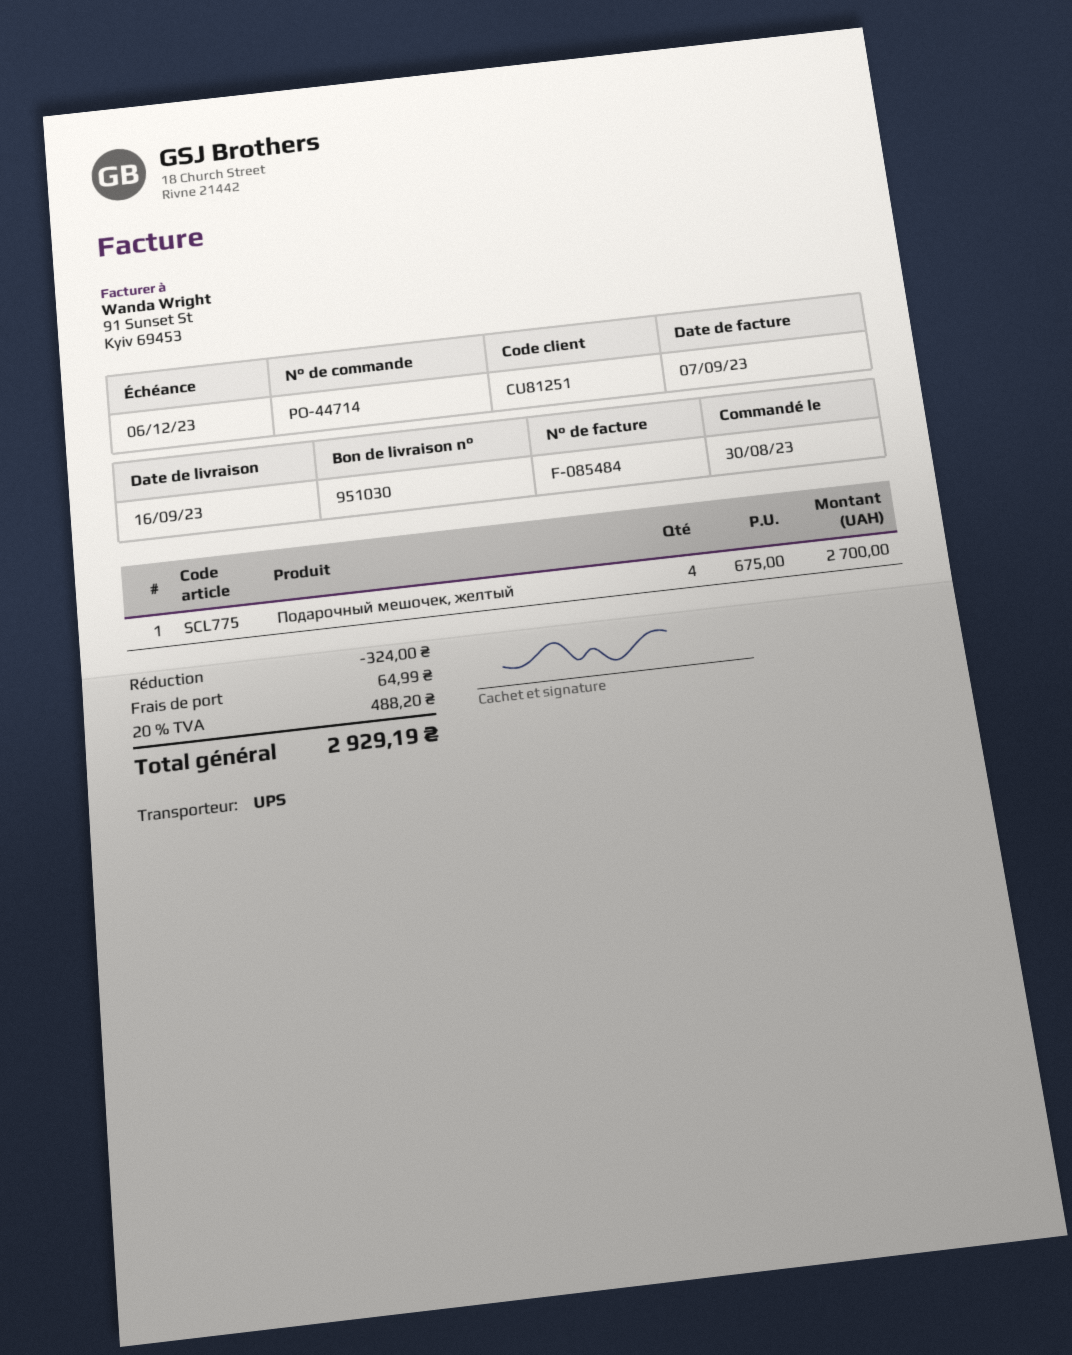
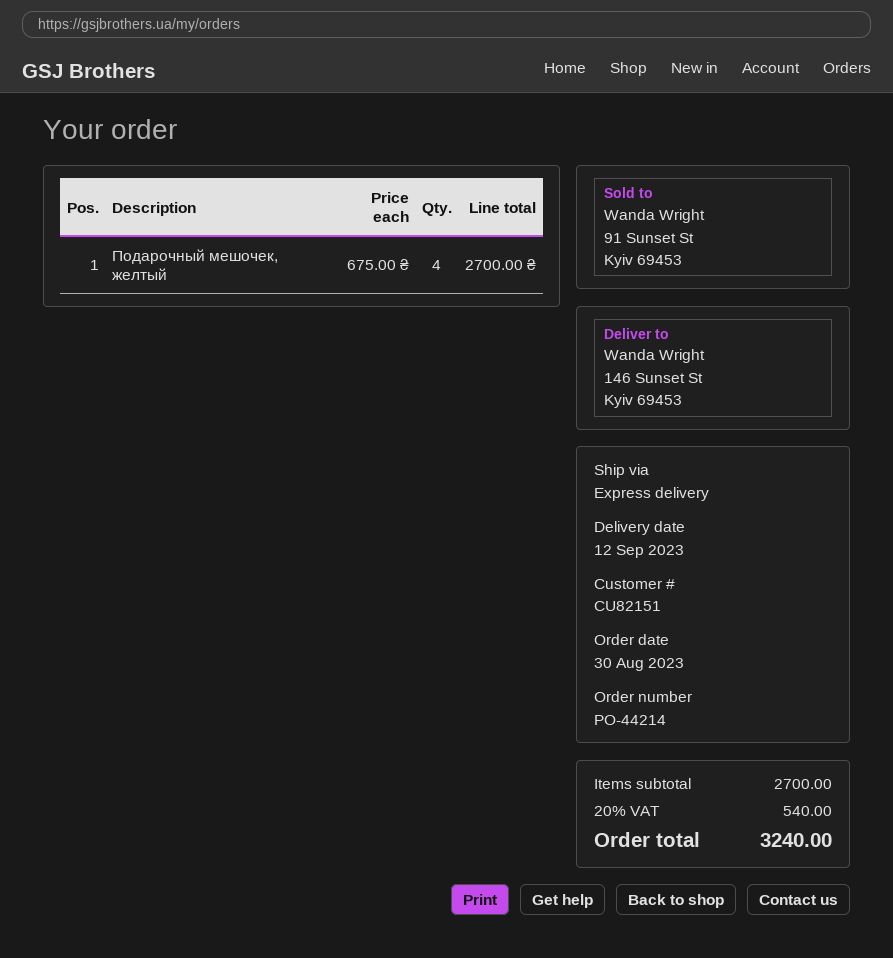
order number: PO-44714 -> PO-44214
delivery date: 2023-09-16 -> 2023-09-12
customer number: CU81251 -> CU82151
shipping method: UPS -> express
discount: 324.00 -> none
shipping: 64.99 -> none
tax: 20% = 488.20 -> 20% = 540.00
total: 2929.19 -> 3240.00

